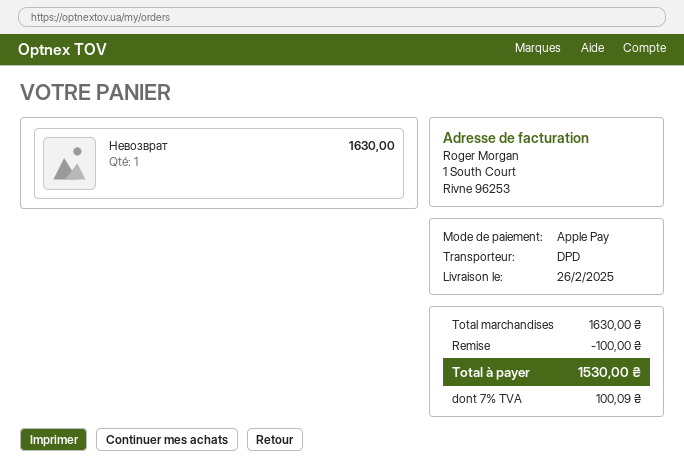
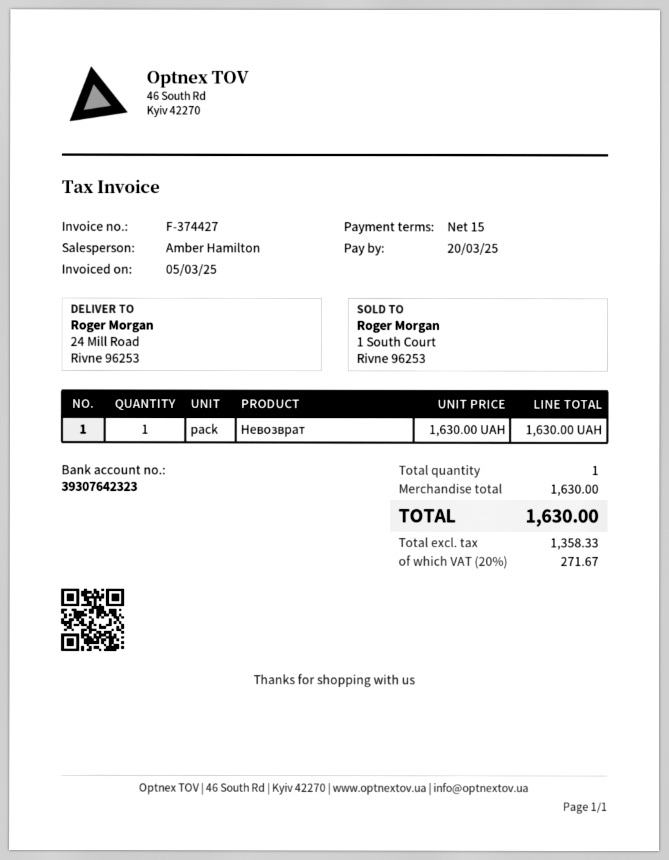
discount: 100.00 -> none
tax: 7% = 100.09 -> 20% = 271.67
total: 1530.00 -> 1630.00

